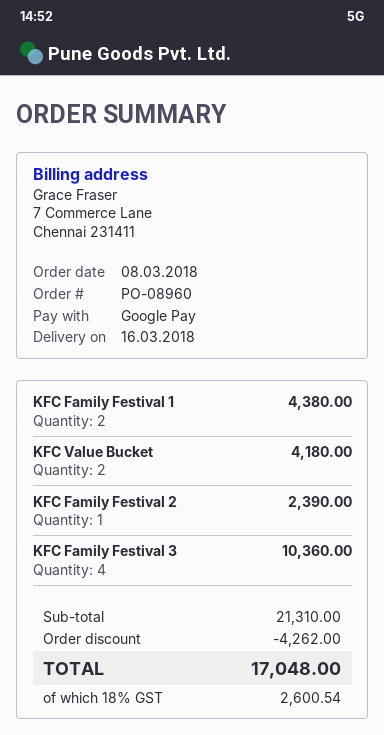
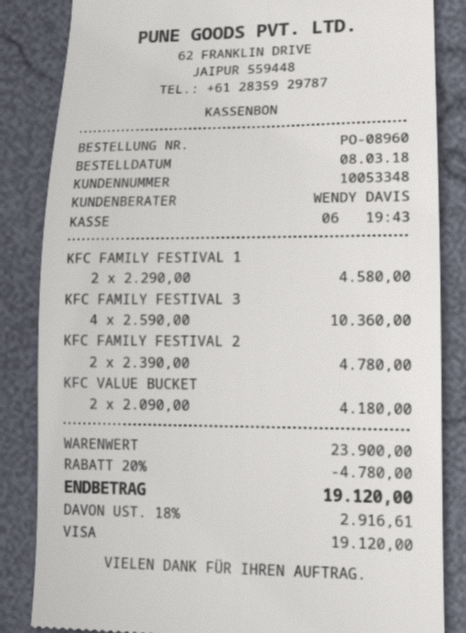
payment method: Google Pay -> Visa
KFC Family Festival 1: 2 for 4380.00 -> 2 for 4580.00
KFC Family Festival 2: 1 for 2390.00 -> 2 for 4780.00
subtotal: 21310.00 -> 23900.00
discount: 4262.00 -> 4780.00
tax: 18% = 2600.54 -> 18% = 2916.61
total: 17048.00 -> 19120.00

